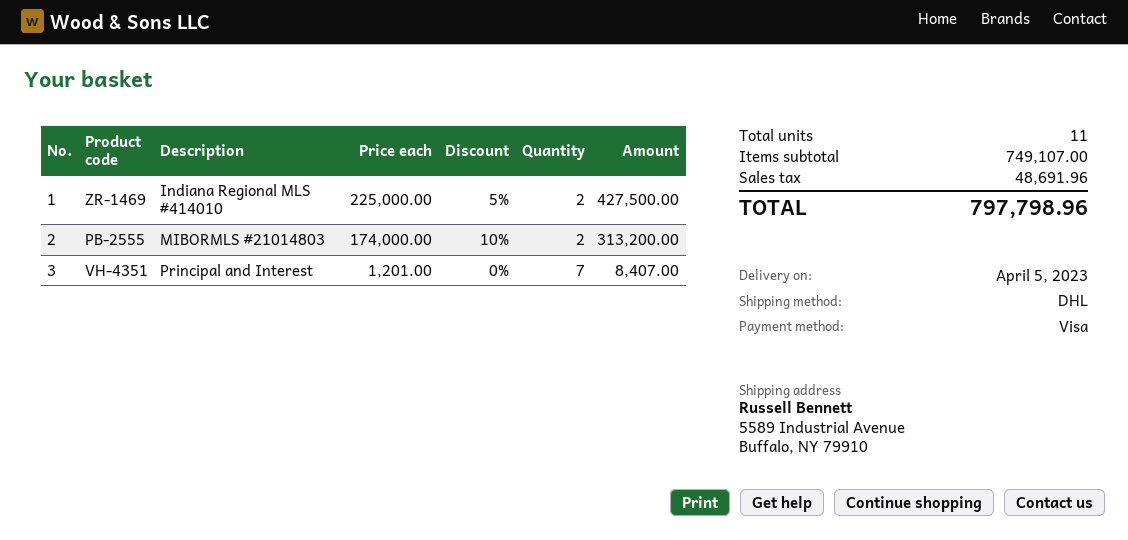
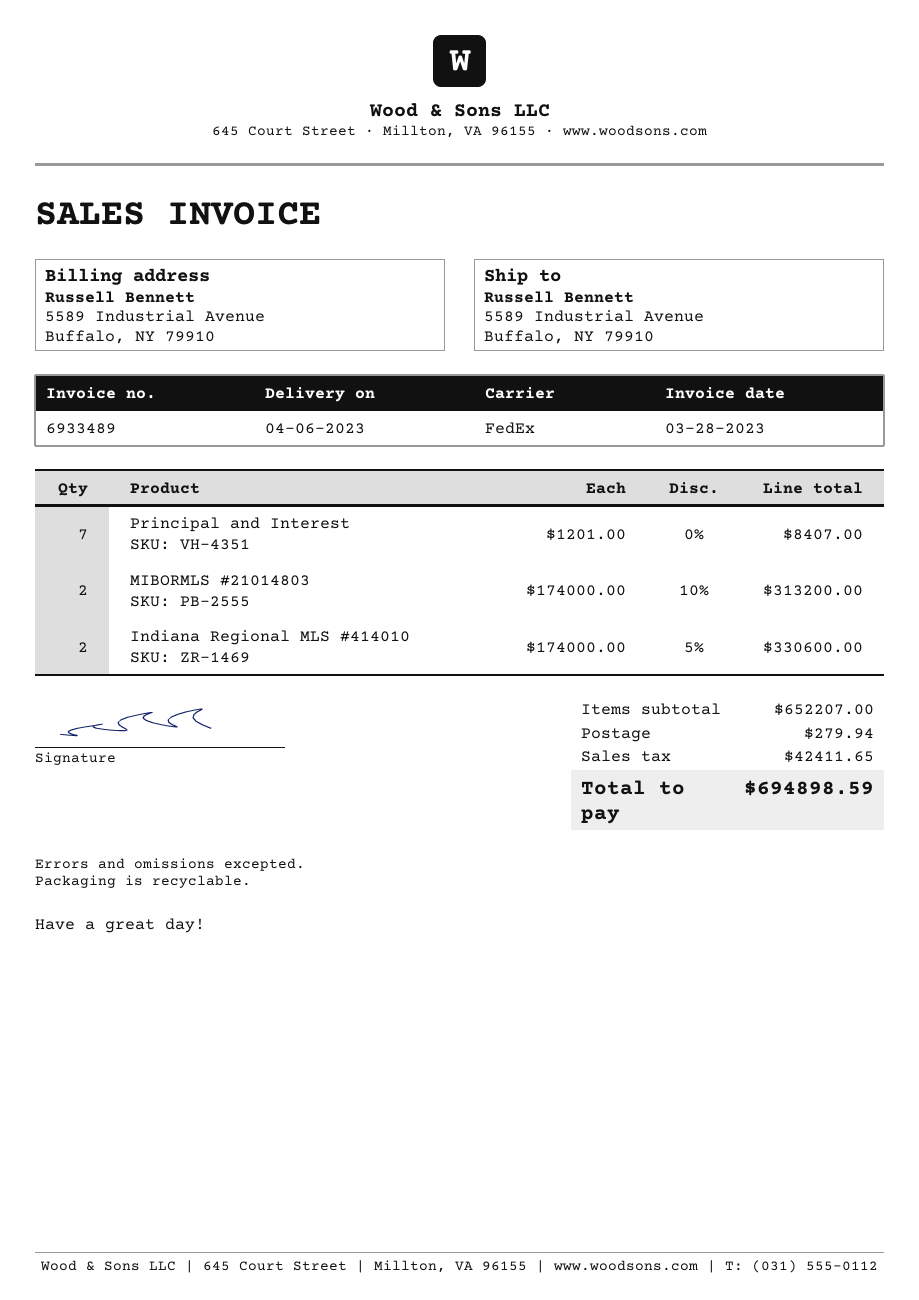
delivery date: 2023-04-05 -> 2023-04-06
shipping method: DHL -> FedEx
Indiana Regional MLS #414010: 2 x 225000.00 - 5% = 427500.00 -> 2 x 174000.00 - 5% = 330600.00
subtotal: 749107.00 -> 652207.00
shipping: none -> 279.94
tax: 48691.96 -> 42411.65
total: 797798.96 -> 694898.59

